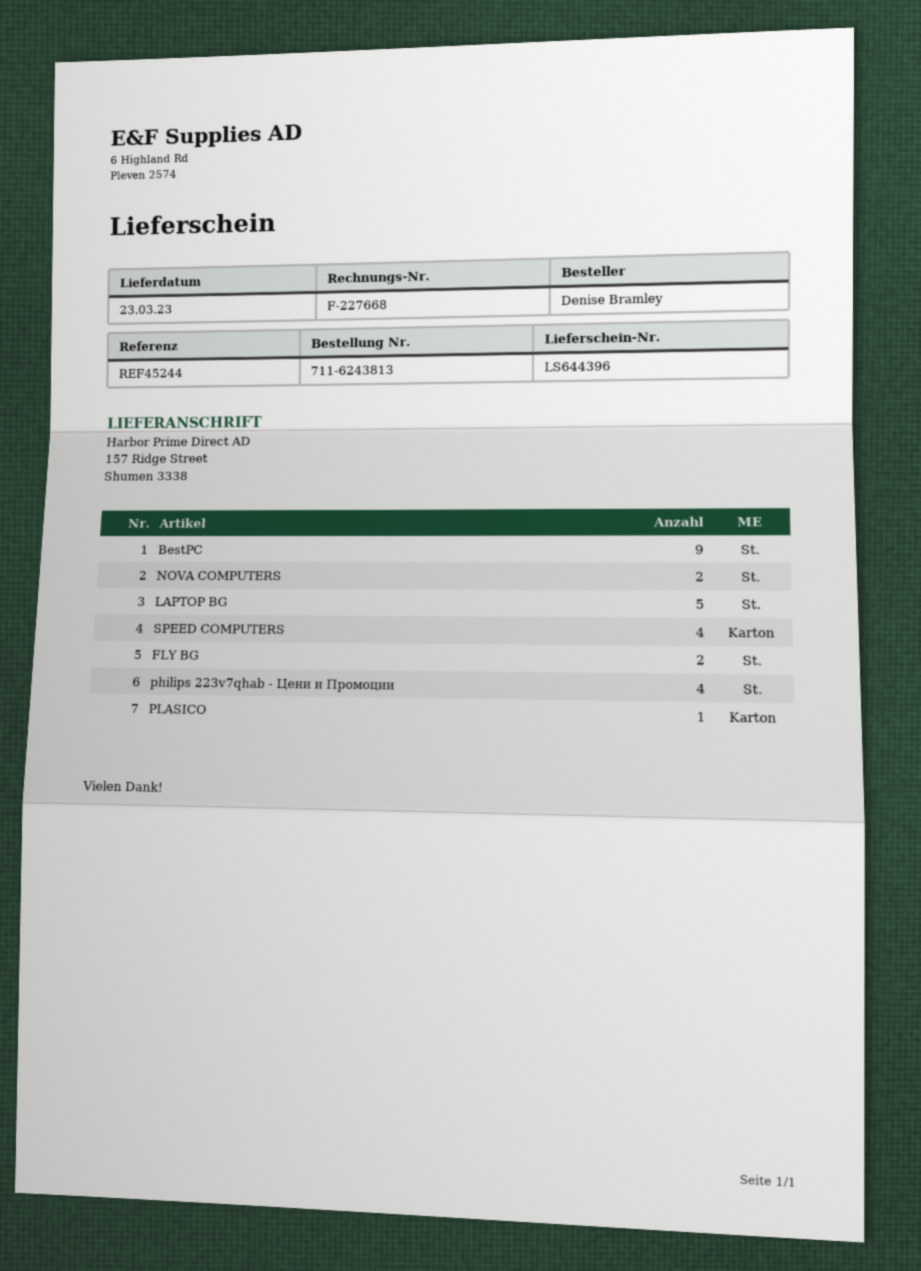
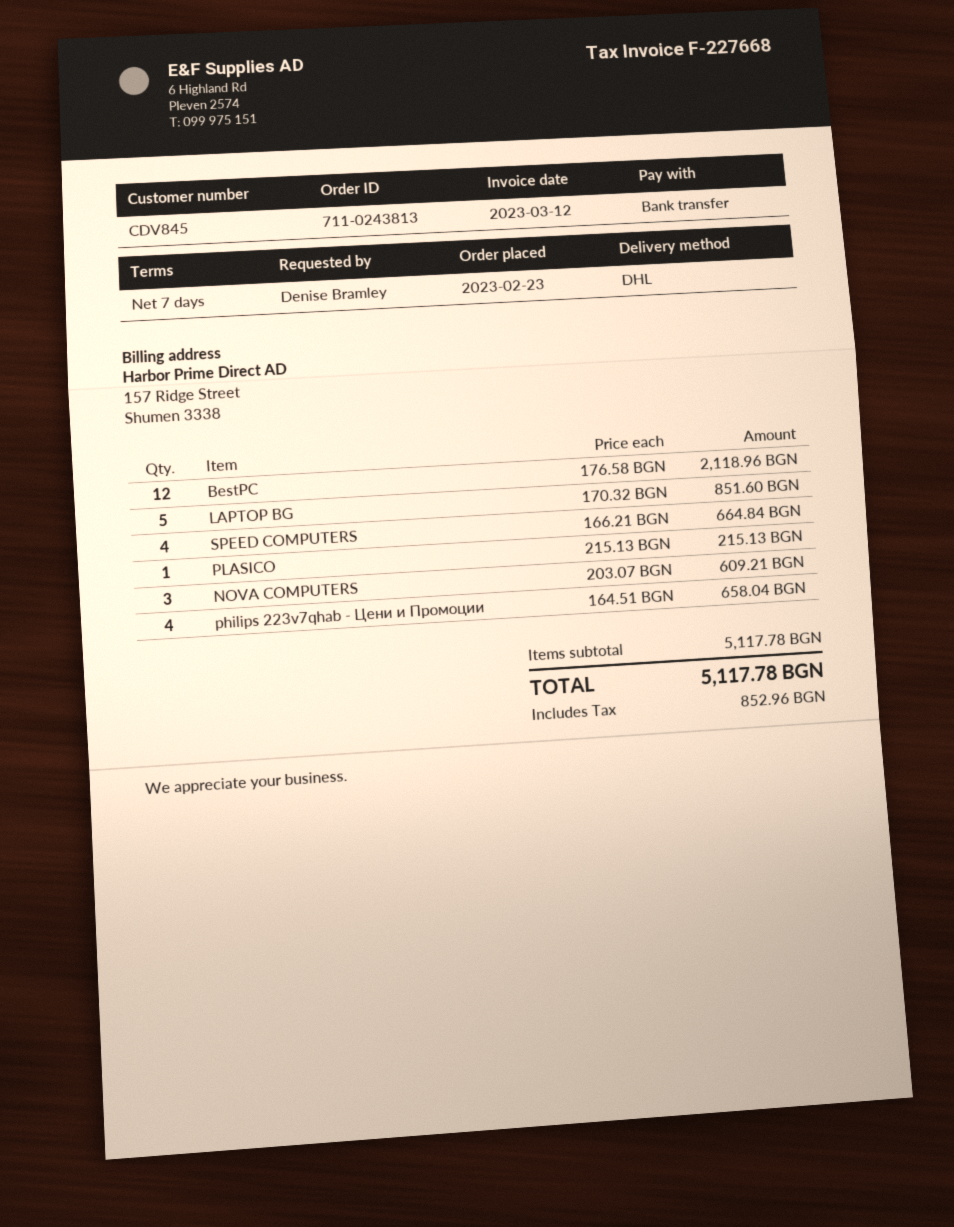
order number: 711-6243813 -> 711-0243813
BestPC: 9 -> 12
NOVA COMPUTERS: 2 -> 3
FLY BG: 2 -> none

